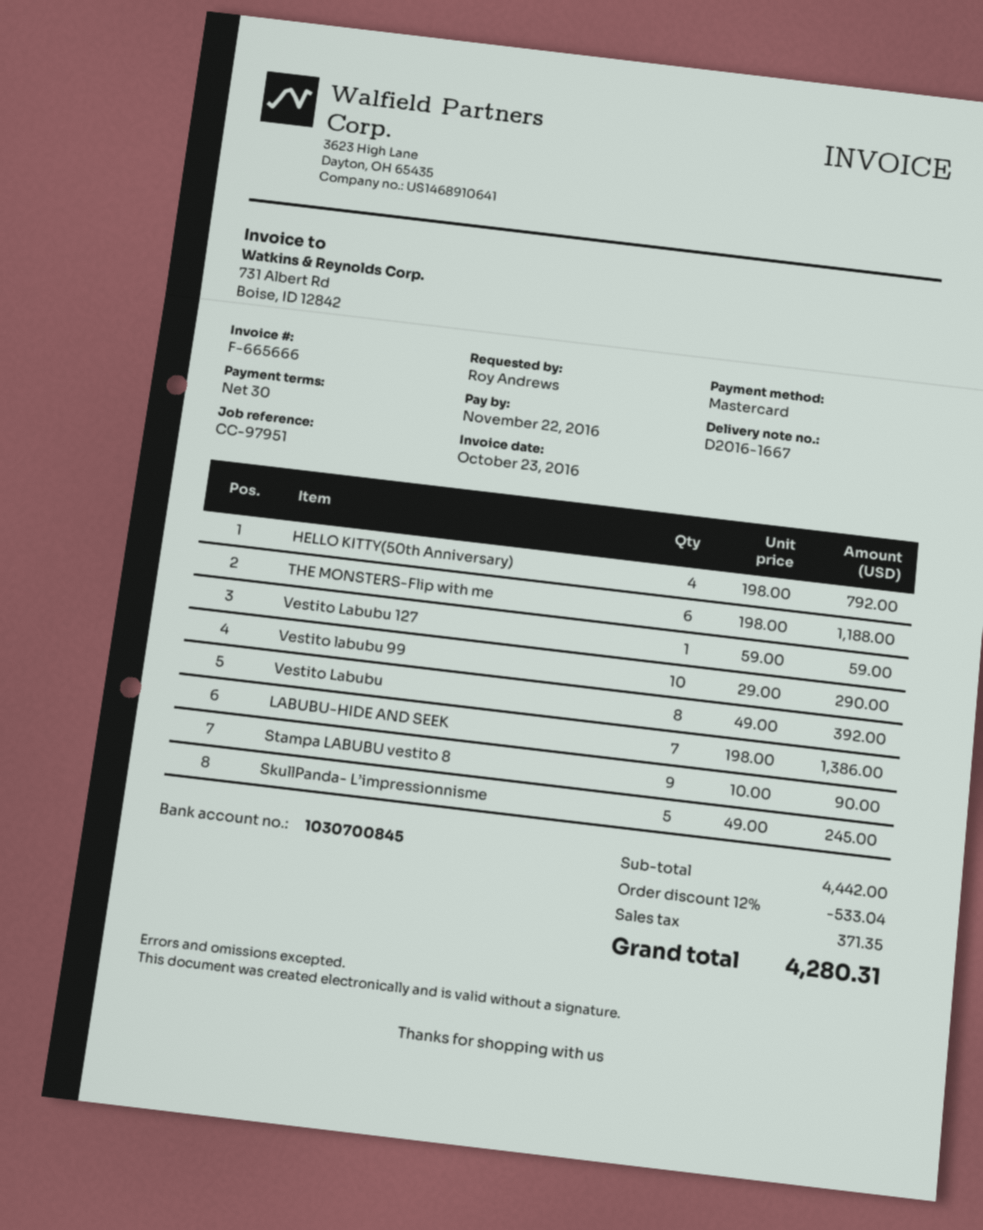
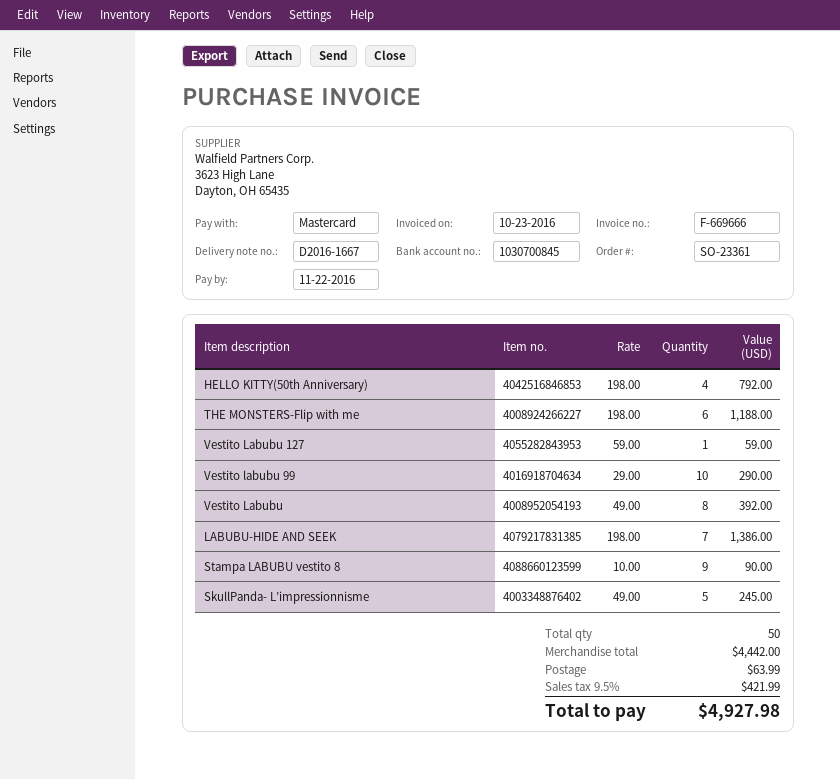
invoice number: F-665666 -> F-669666
discount: 12% = 533.04 -> none
shipping: none -> 63.99
tax: 371.35 -> 421.99
total: 4280.31 -> 4927.98

